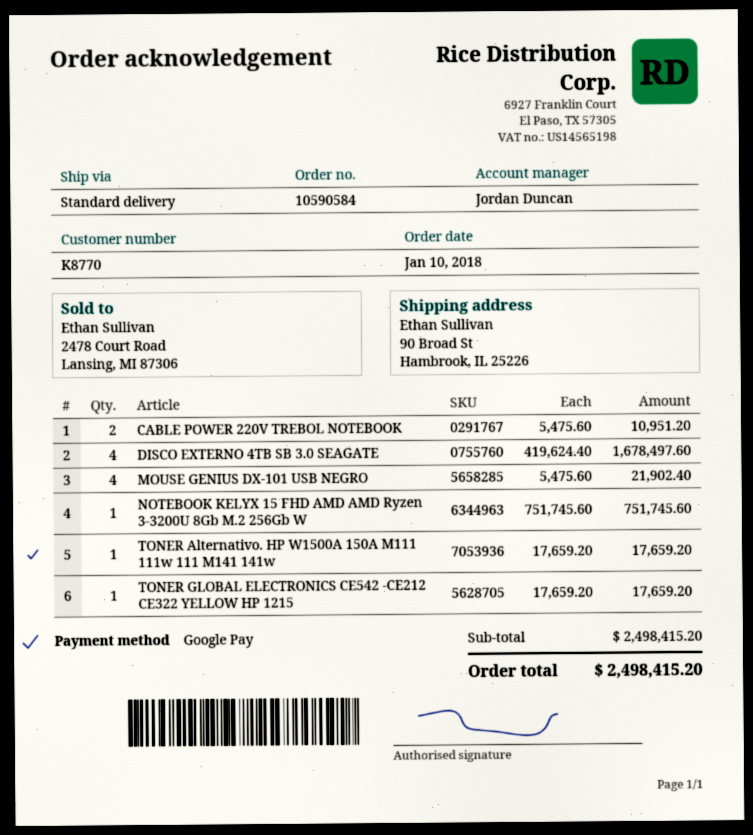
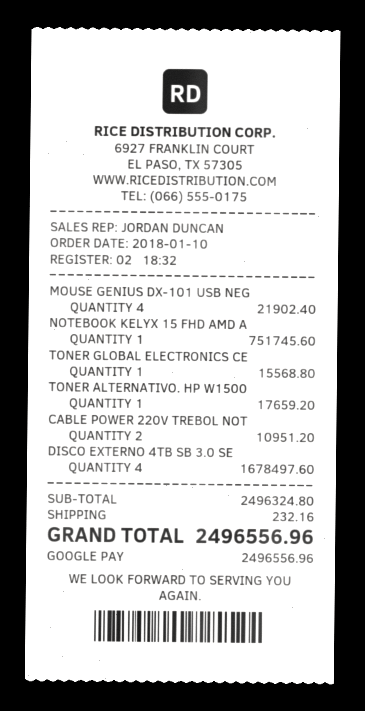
TONER GLOBAL ELECTRONICS CE542 -CE212 CE322 YELLOW HP 1215: 1 for 17659.20 -> 1 for 15568.80
subtotal: 2498415.20 -> 2496324.80
shipping: none -> 232.16
total: 2498415.20 -> 2496556.96

